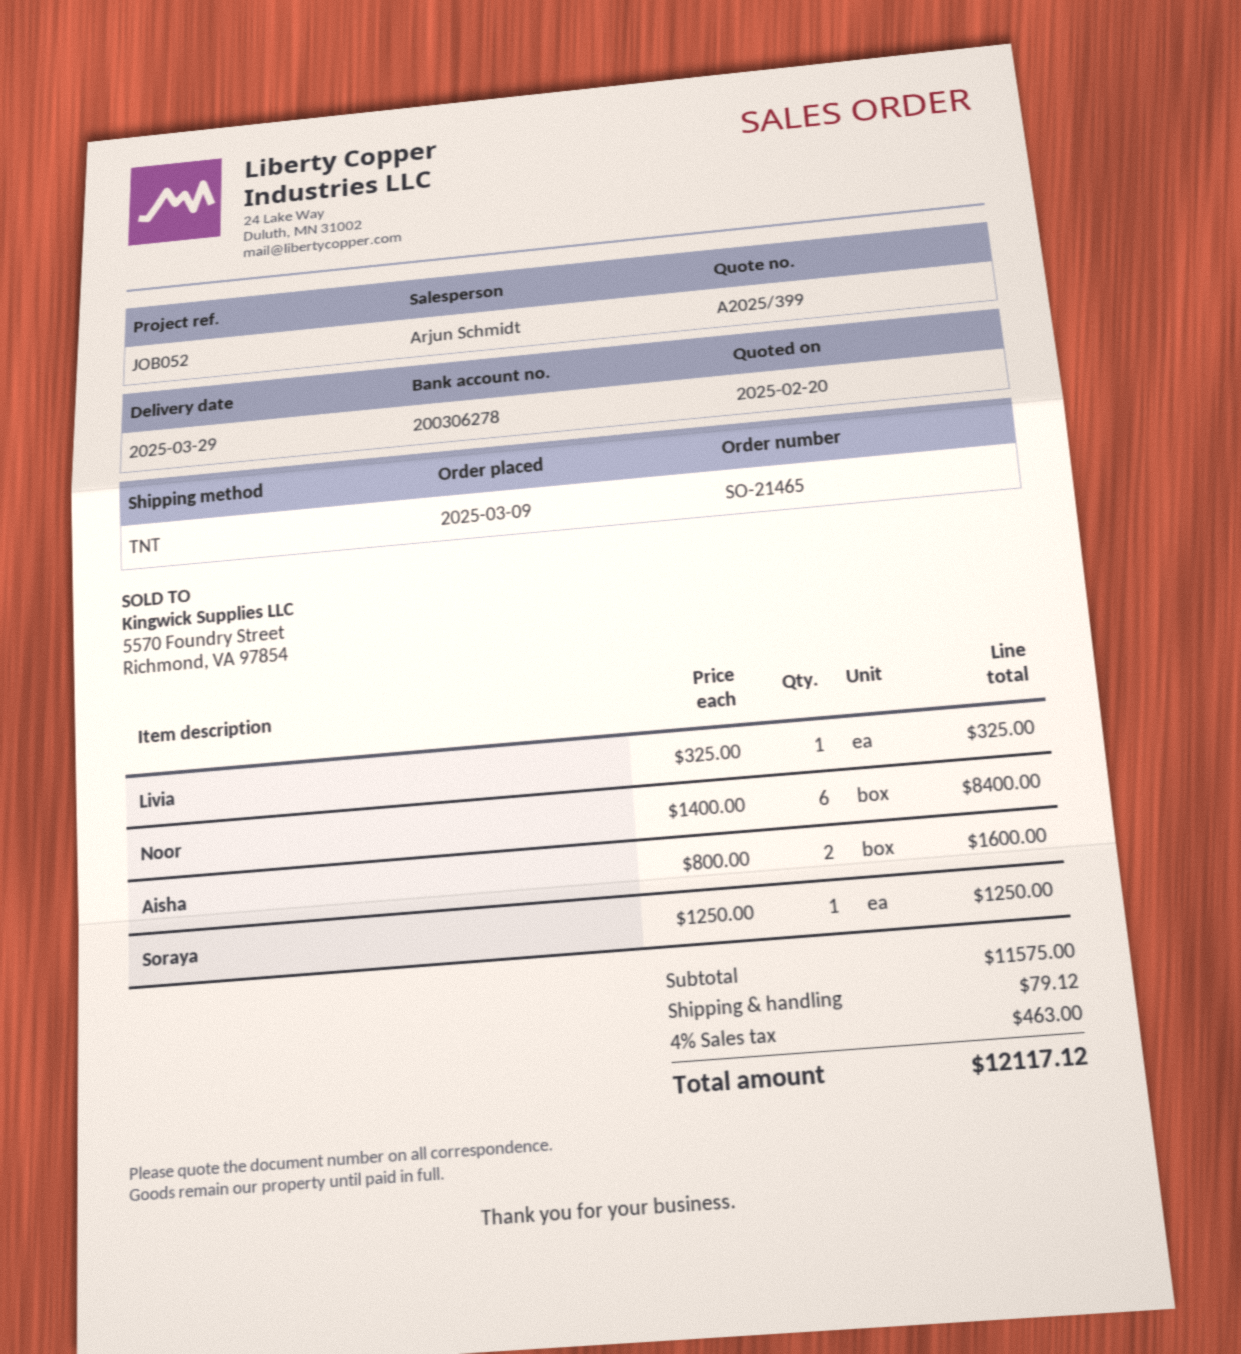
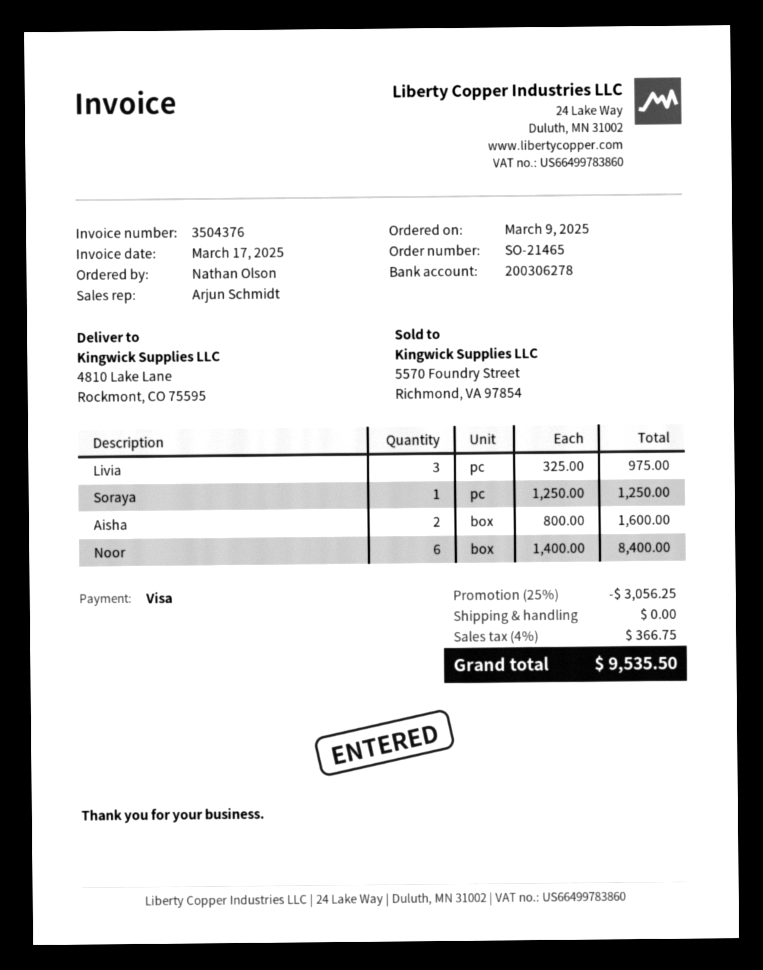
Livia: 1 x 325.00 = 325.00 -> 3 x 325.00 = 975.00
discount: none -> 25% = 3056.25
shipping: 79.12 -> 0.00
tax: 4% = 463.00 -> 4% = 366.75
total: 12117.12 -> 9535.50

